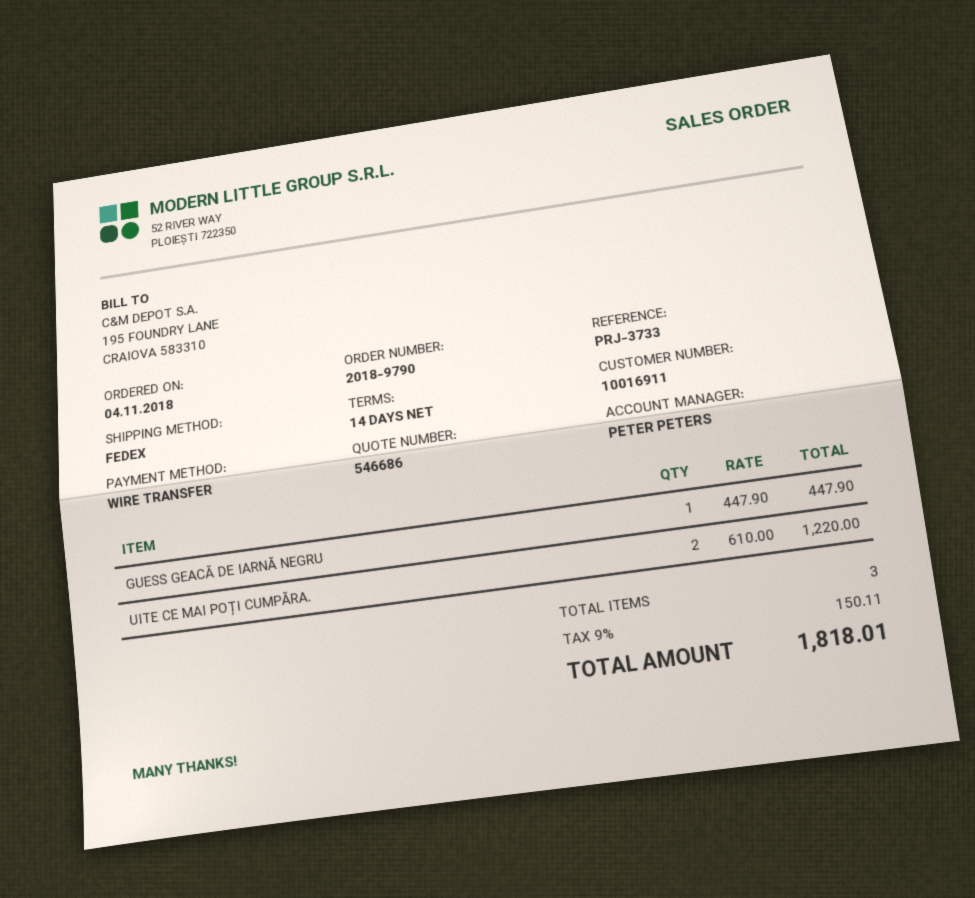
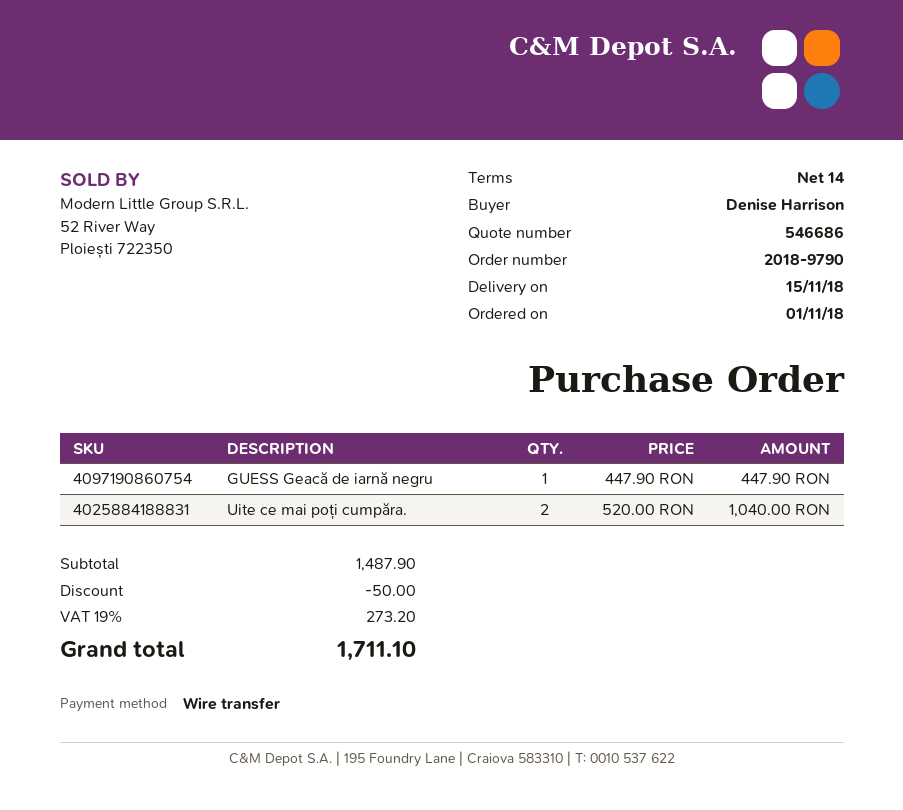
order date: 2018-11-04 -> 2018-11-01
UITE CE MAI POȚI CUMPĂRA.: 2 x 610.00 = 1220.00 -> 2 x 520.00 = 1040.00
discount: none -> 50.00
tax: 9% = 150.11 -> 19% = 273.20
total: 1818.01 -> 1711.10

